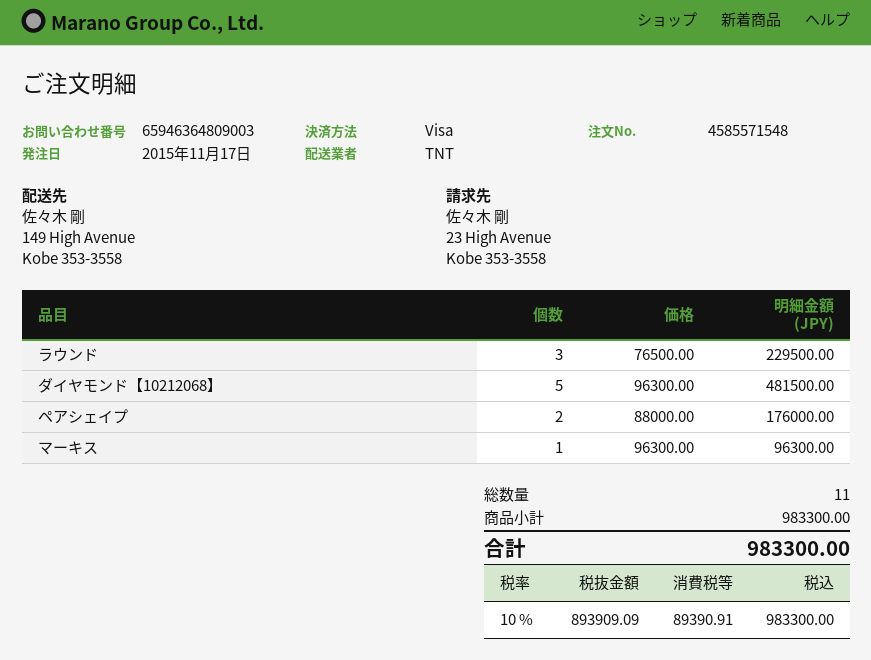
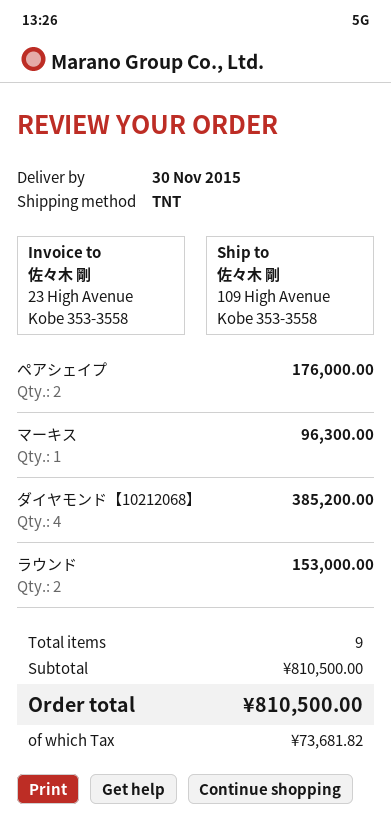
ship to: 149 High Avenue, Kobe 353-3558 -> 109 High Avenue, Kobe 353-3558
ラウンド: 3 for 229500.00 -> 2 for 153000.00
ダイヤモンド【10212068】: 5 for 481500.00 -> 4 for 385200.00
total quantity: 11 -> 9
subtotal: 983300.00 -> 810500.00
tax: 89390.91 -> 73681.82
total: 983300.00 -> 810500.00

